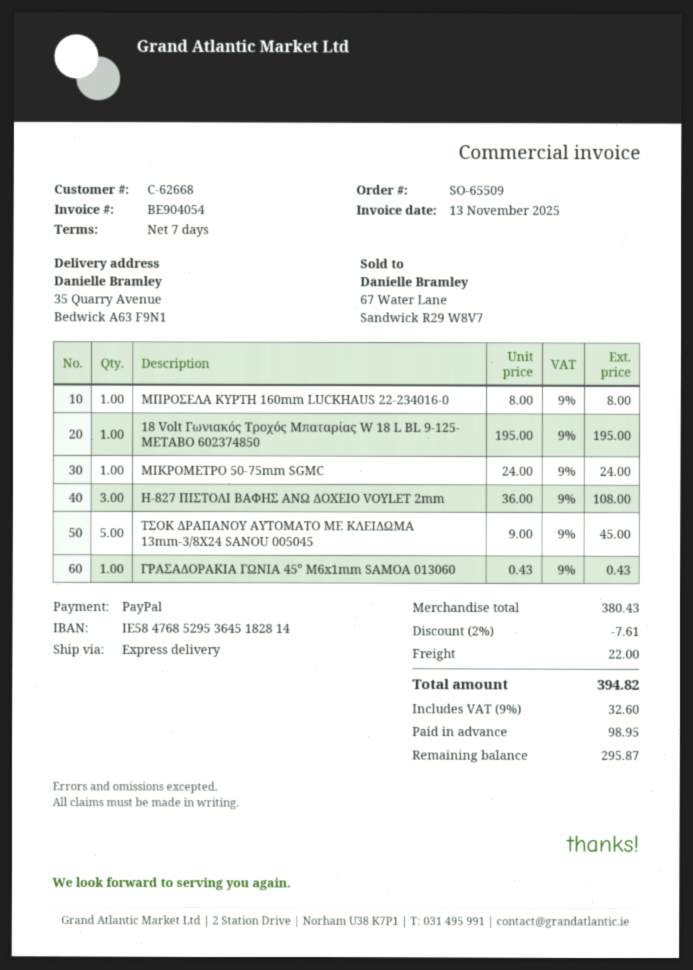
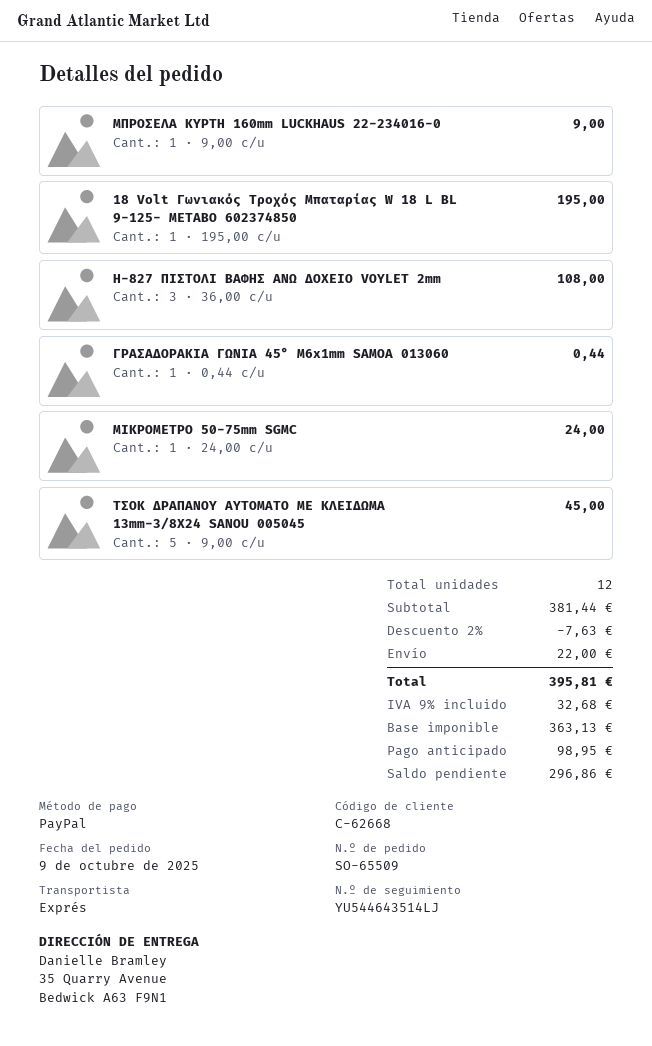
ΜΠΡΟΣΕΛΑ ΚΥΡΤΗ 160mm LUCKHAUS 22-234016-0: 1 x 8.00 = 8.00 -> 1 x 9.00 = 9.00
ΓΡΑΣΑΔΟΡΑΚΙΑ ΓΩΝΙΑ 45° M6x1mm SAMOA 013060: 1 x 0.43 = 0.43 -> 1 x 0.44 = 0.44
subtotal: 380.43 -> 381.44
discount: 2% = 7.61 -> 2% = 7.63
tax: 9% = 32.60 -> 9% = 32.68
total: 394.82 -> 395.81
balance: 295.87 -> 296.86

